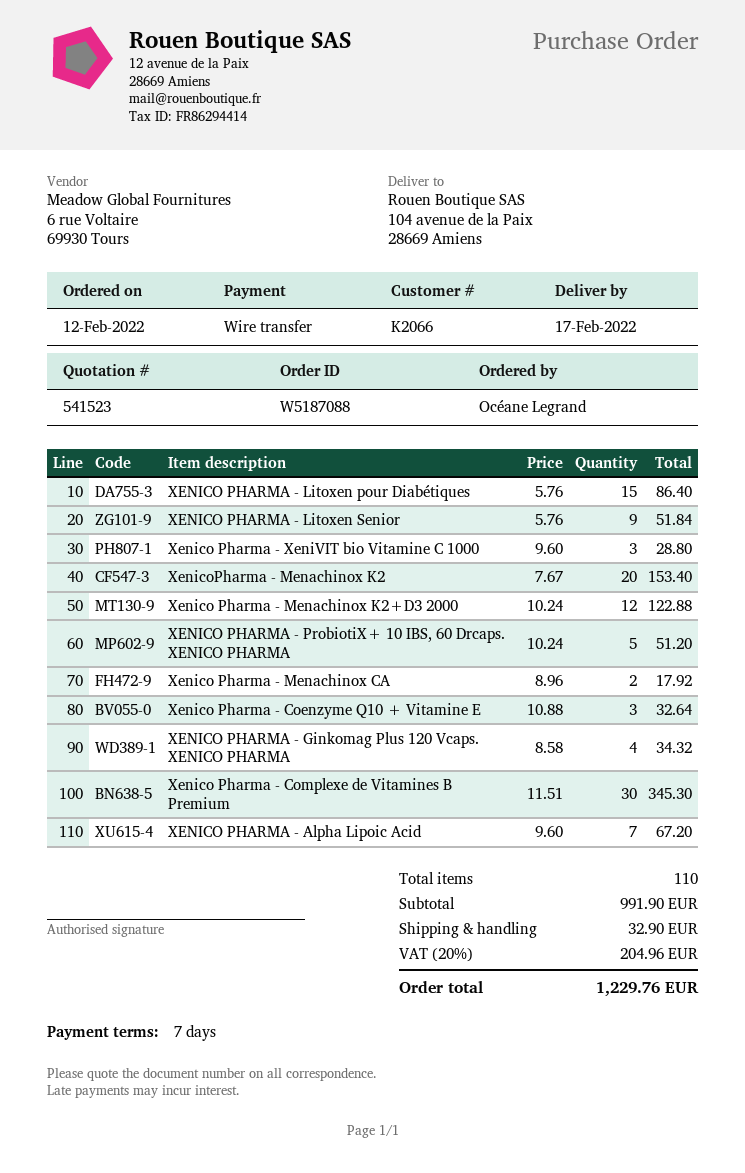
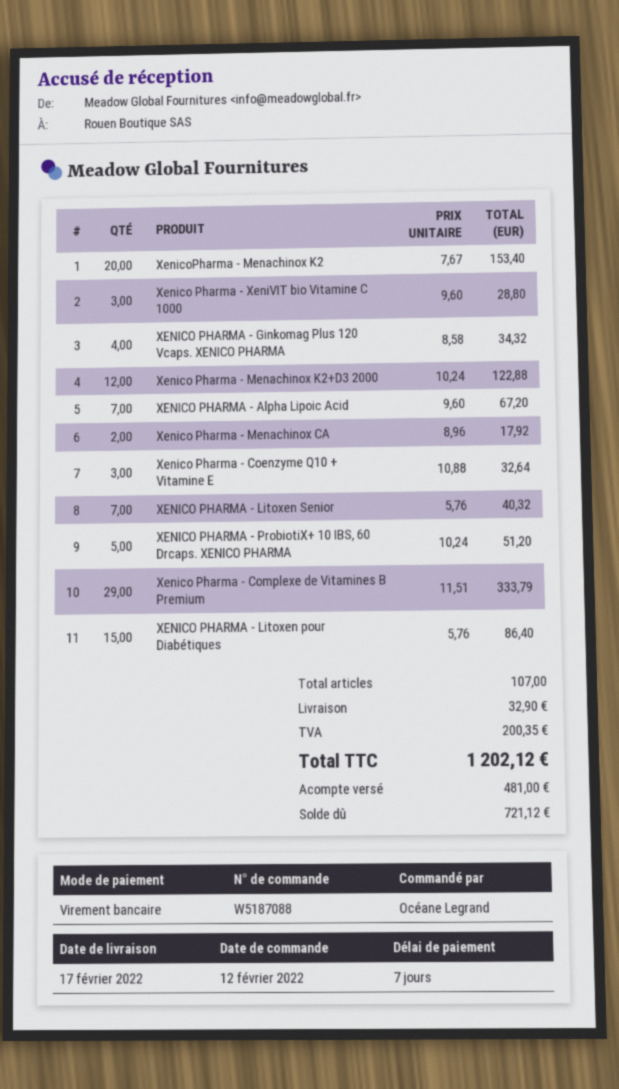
XENICO PHARMA - Litoxen Senior: 9 x 5.76 = 51.84 -> 7 x 5.76 = 40.32
Xenico Pharma - Complexe de Vitamines B Premium: 30 x 11.51 = 345.30 -> 29 x 11.51 = 333.79
total quantity: 110 -> 107
tax: 204.96 -> 200.35
total: 1229.76 -> 1202.12

